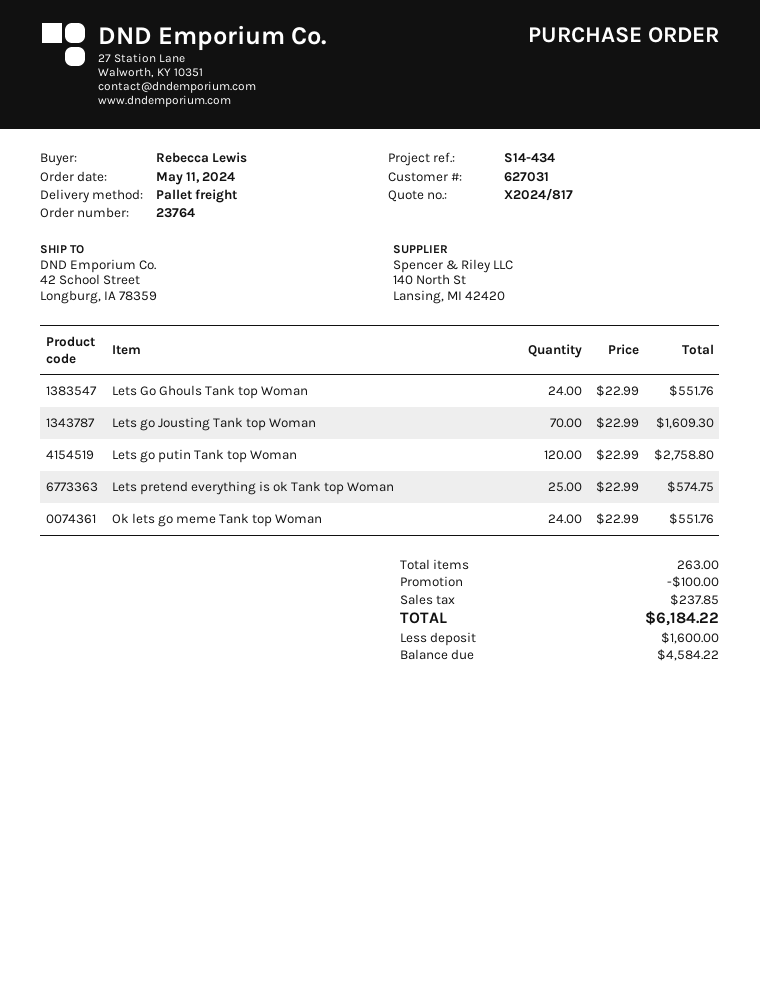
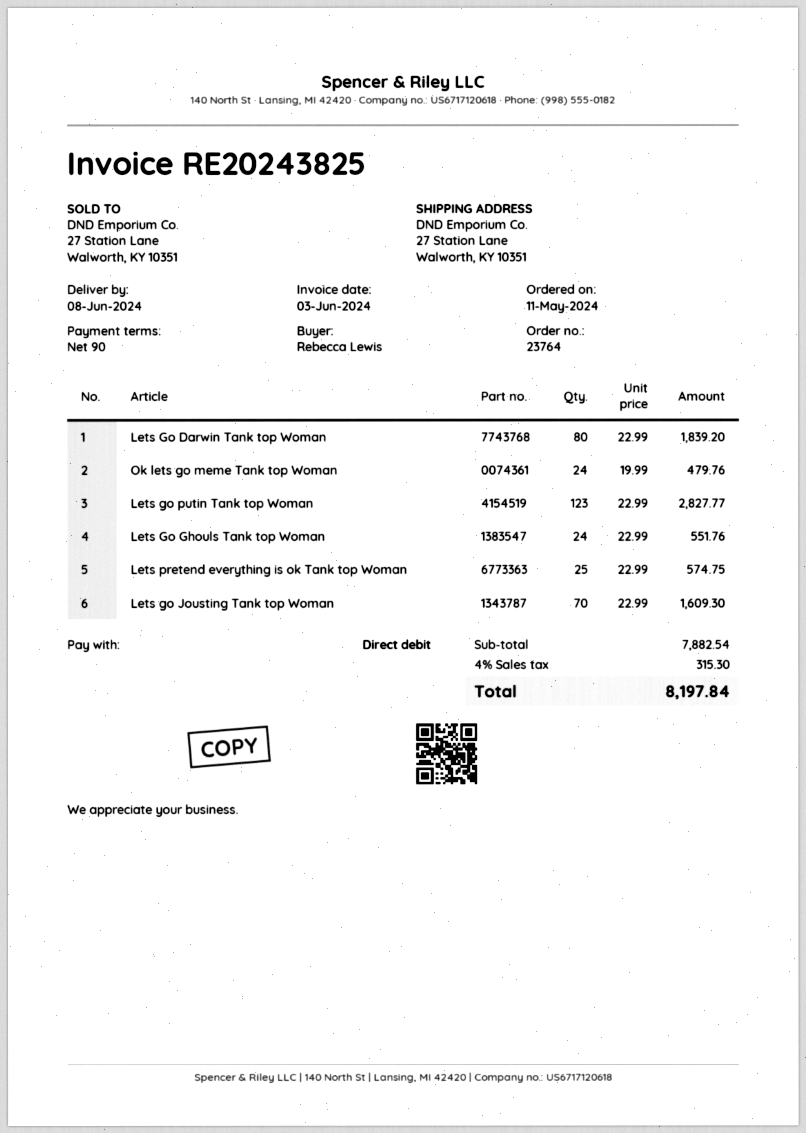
ship to: 42 School Street, Longburg, IA 78359 -> 27 Station Lane, Walworth, KY 10351
Lets go putin Tank top Woman: 120 x 22.99 = 2758.80 -> 123 x 22.99 = 2827.77
Ok lets go meme Tank top Woman: 24 x 22.99 = 551.76 -> 24 x 19.99 = 479.76
Lets Go Darwin Tank top Woman: none -> 80 x 22.99 = 1839.20
discount: 100.00 -> none
tax: 237.85 -> 315.30
total: 6184.22 -> 8197.84

